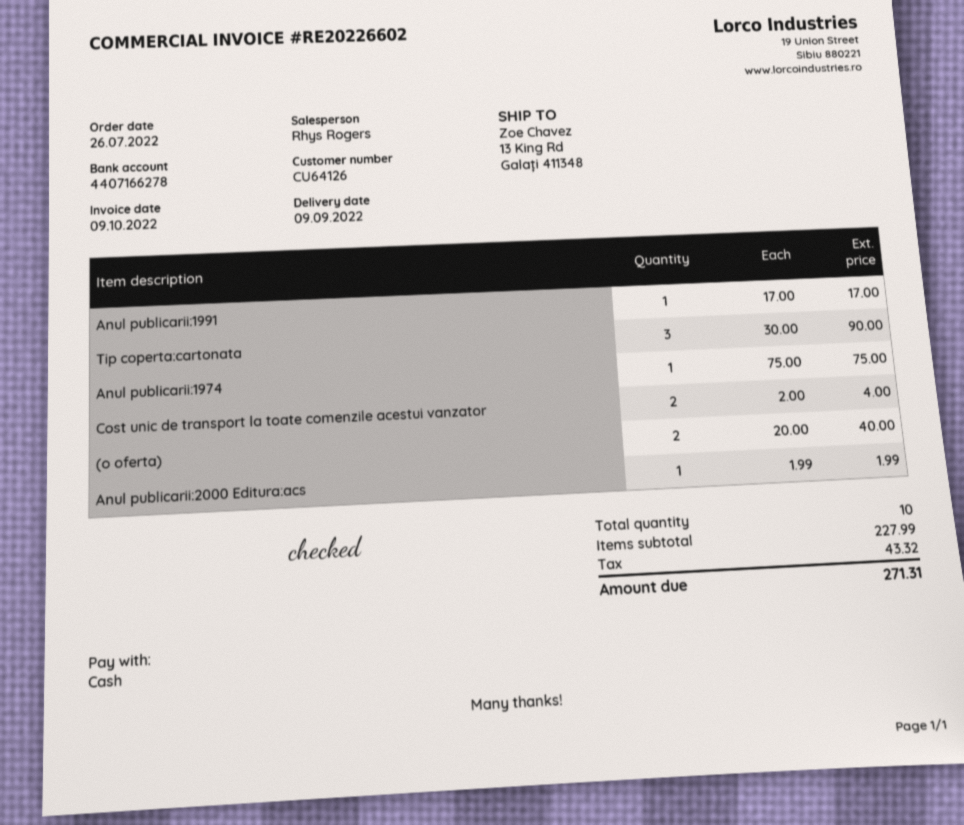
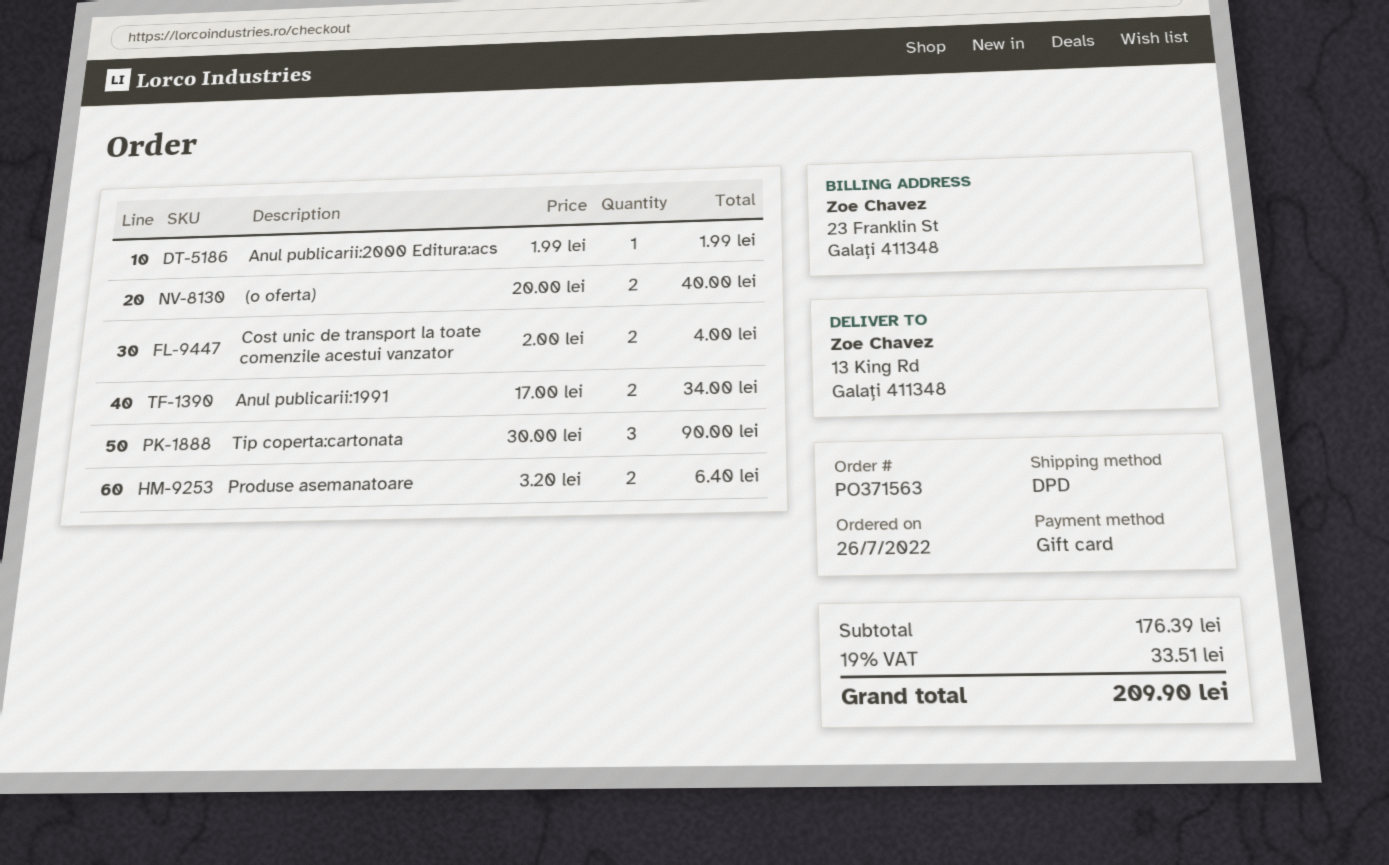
payment method: cash -> gift card
Anul publicarii:1991: 1 x 17.00 = 17.00 -> 2 x 17.00 = 34.00
Anul publicarii:1974: 1 x 75.00 = 75.00 -> none
Produse asemanatoare: none -> 2 x 3.20 = 6.40
subtotal: 227.99 -> 176.39
tax: 43.32 -> 33.51
total: 271.31 -> 209.90

